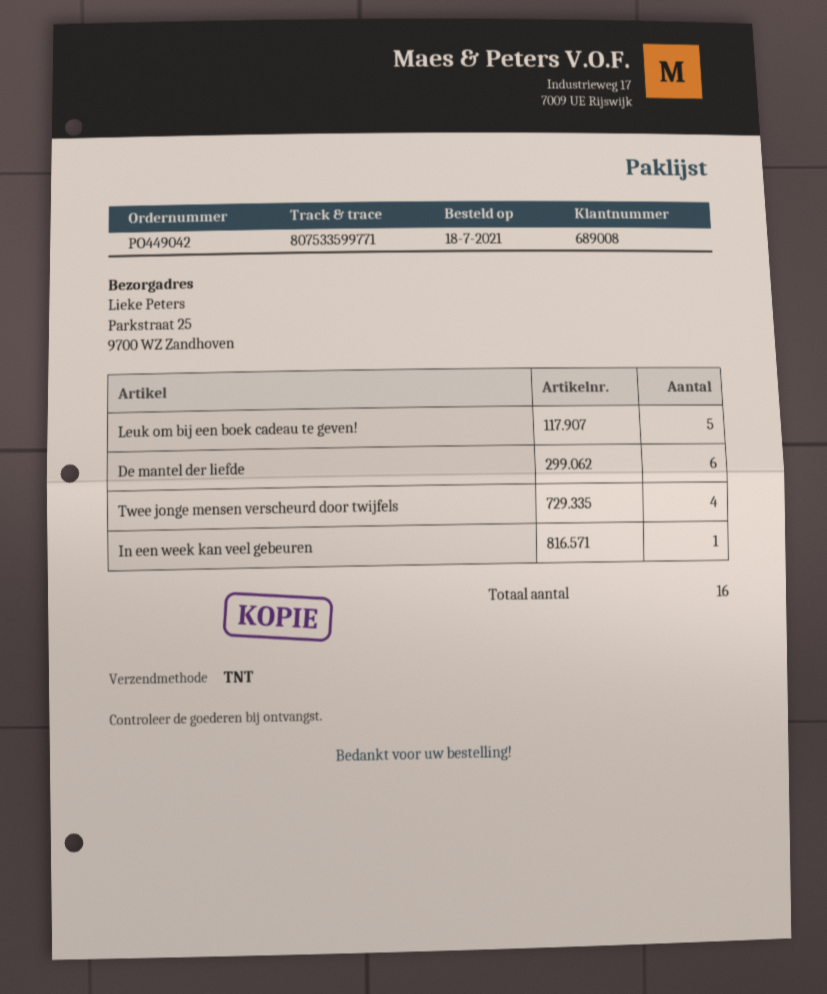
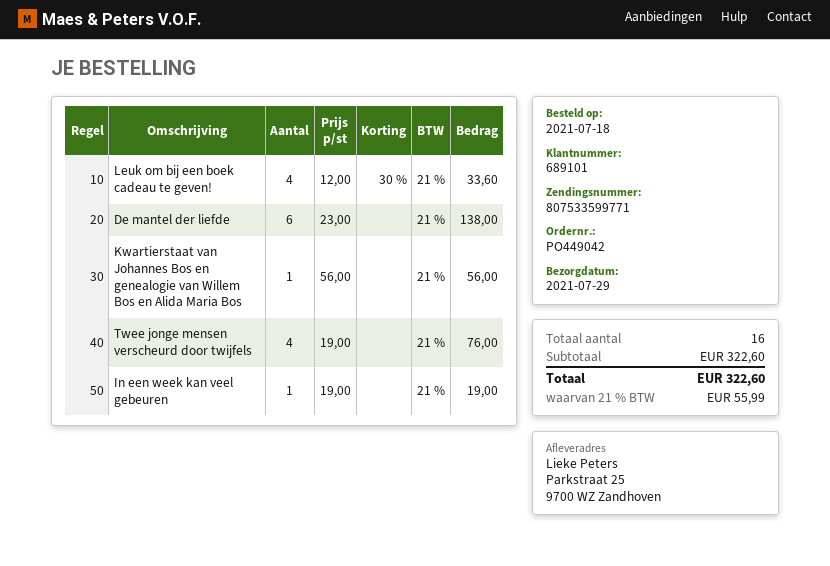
customer number: 689008 -> 689101
Leuk om bij een boek cadeau te geven!: 5 -> 4
Kwartierstaat van Johannes Bos en genealogie van Willem Bos en Alida Maria Bos: none -> 1

